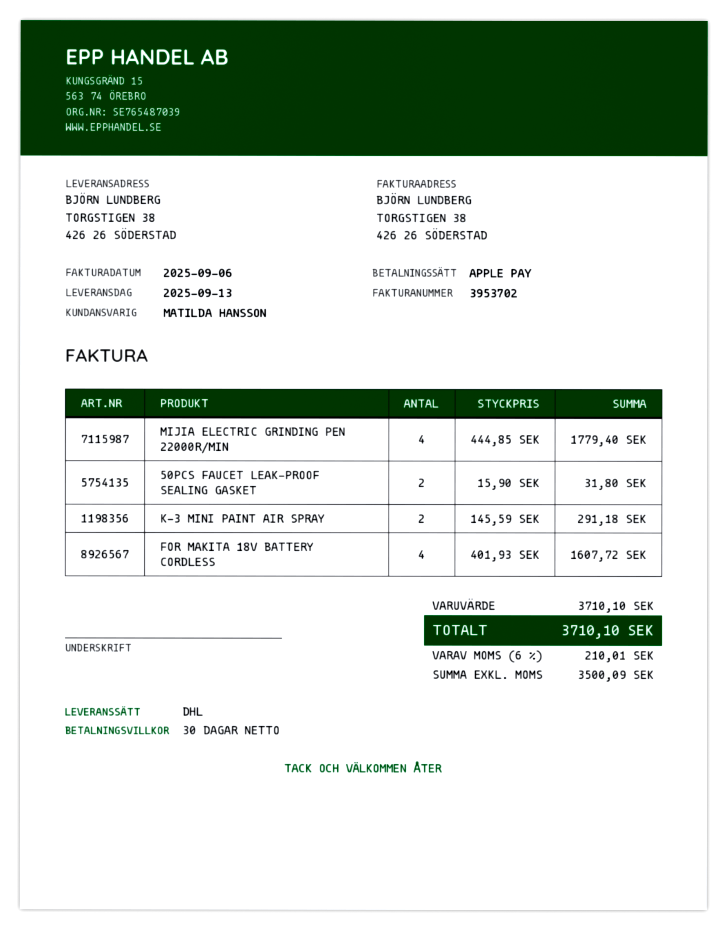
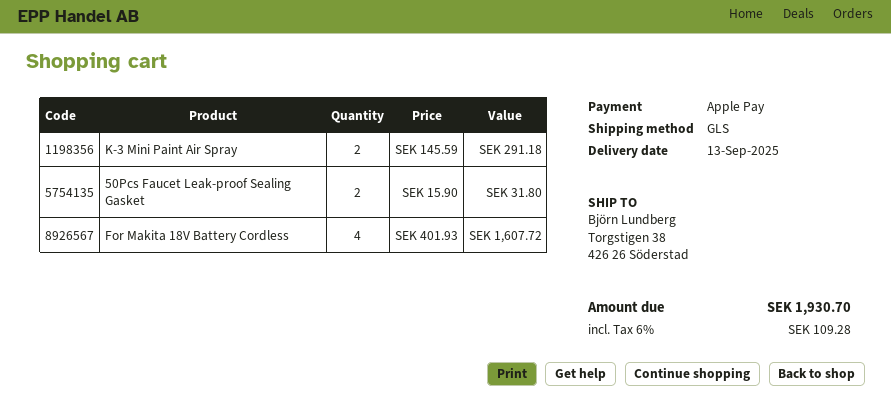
shipping method: DHL -> GLS
MIJIA ELECTRIC GRINDING PEN 22000R/MIN: 4 x 444.85 = 1779.40 -> none
tax: 6% = 210.01 -> 6% = 109.28
total: 3710.10 -> 1930.70

